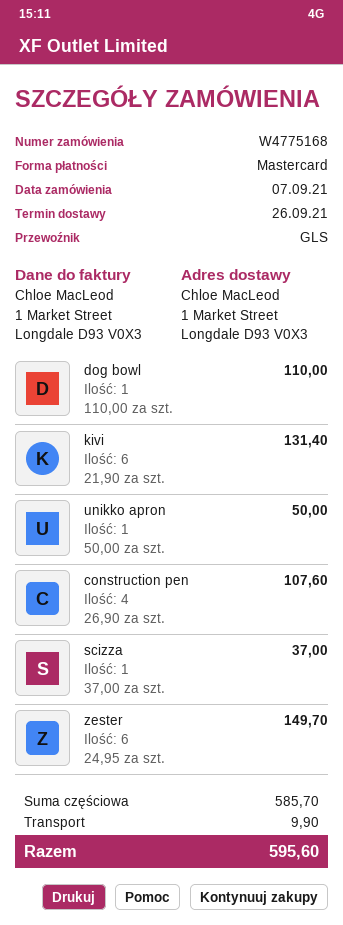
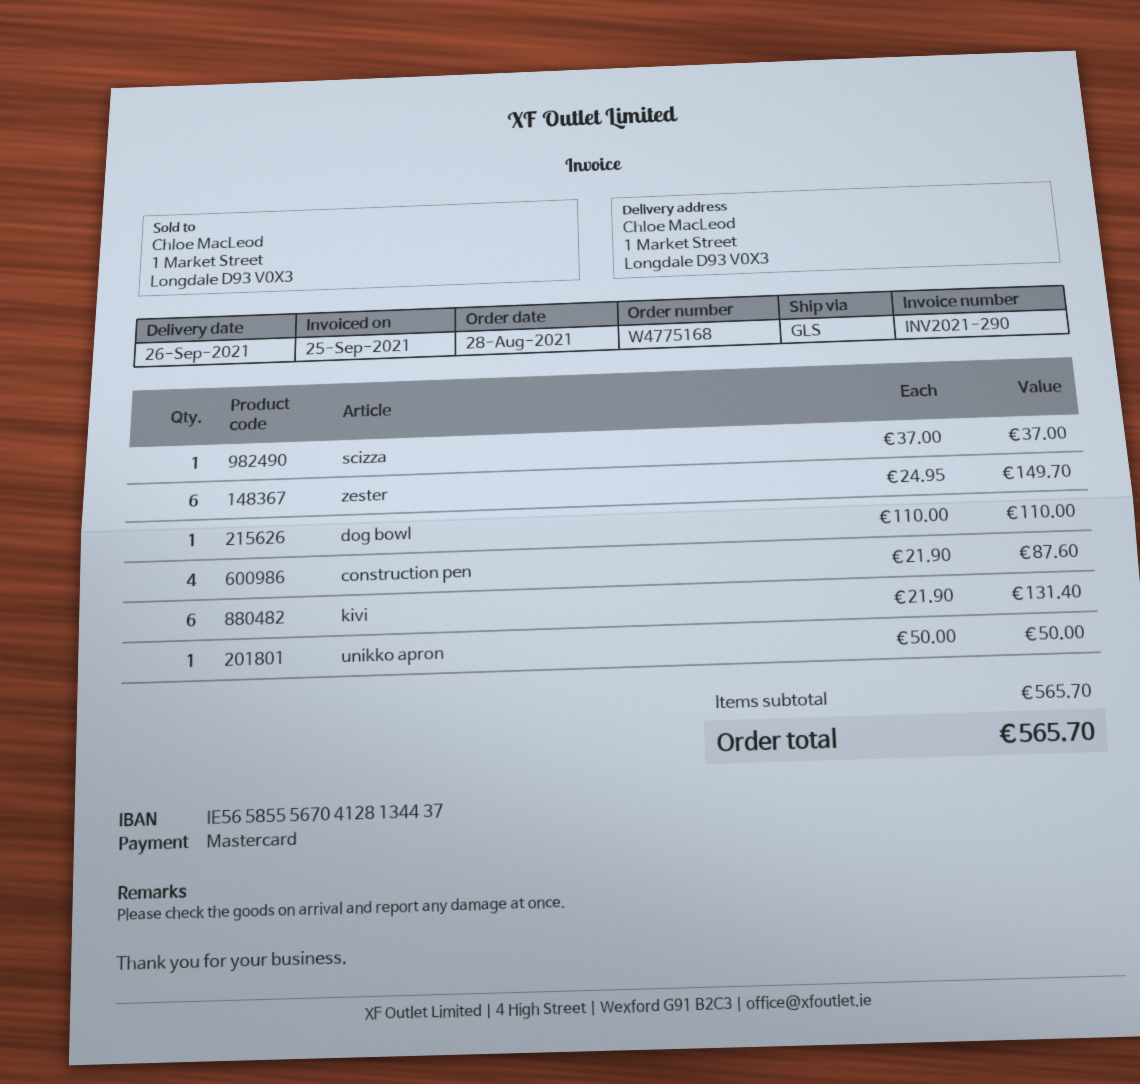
order date: 2021-09-07 -> 2021-08-28
construction pen: 4 x 26.90 = 107.60 -> 4 x 21.90 = 87.60
subtotal: 585.70 -> 565.70
shipping: 9.90 -> none
total: 595.60 -> 565.70

